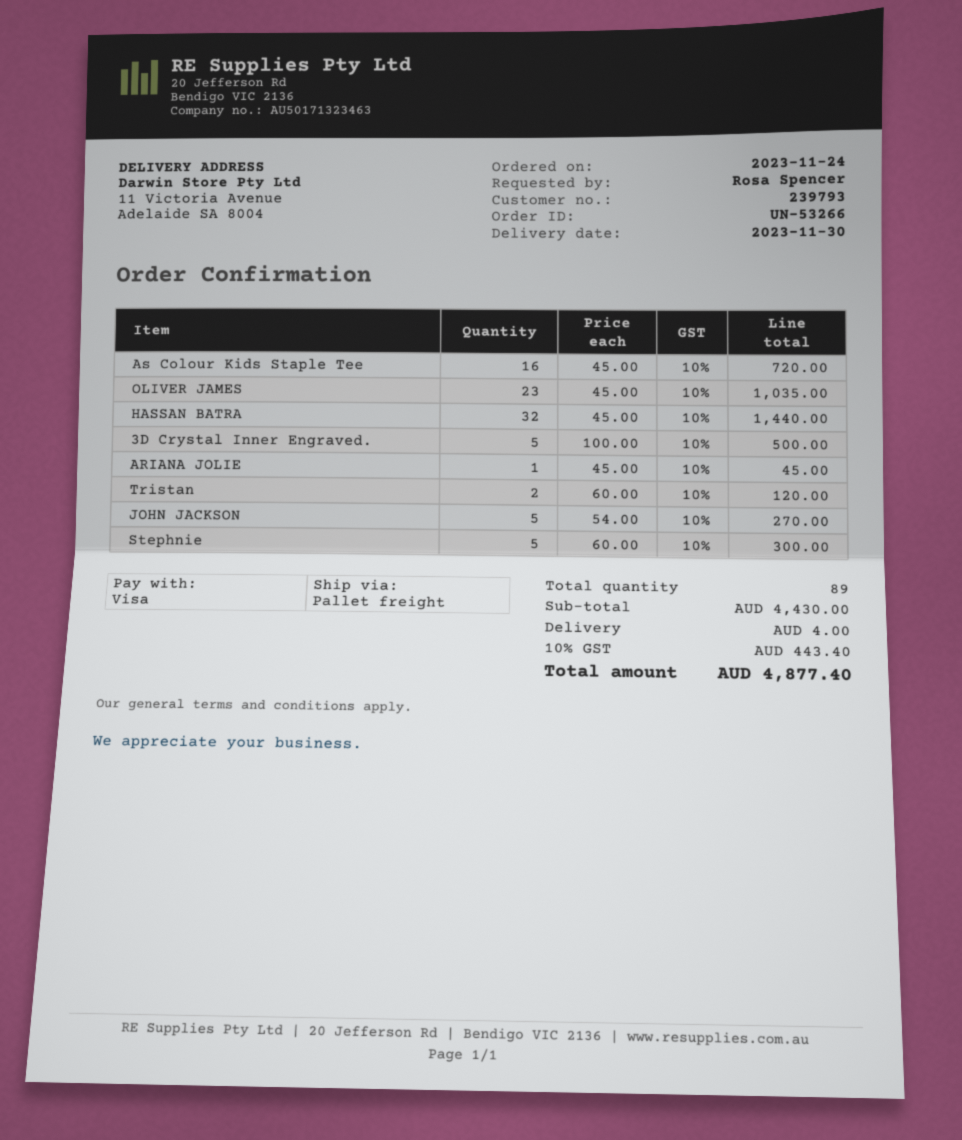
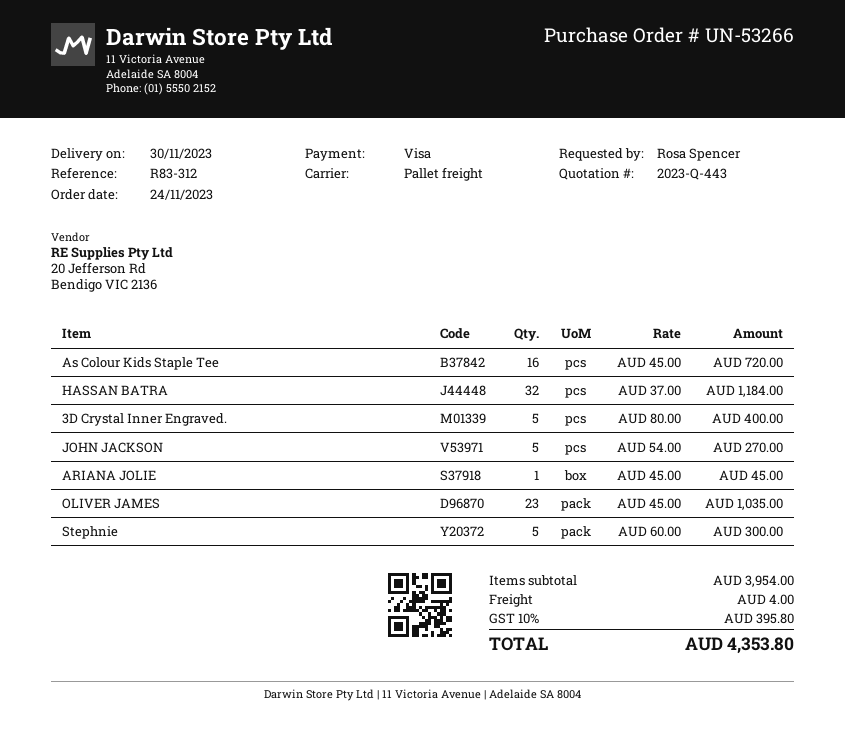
HASSAN BATRA: 32 x 45.00 = 1440.00 -> 32 x 37.00 = 1184.00
3D Crystal Inner Engraved.: 5 x 100.00 = 500.00 -> 5 x 80.00 = 400.00
Tristan: 2 x 60.00 = 120.00 -> none
subtotal: 4430.00 -> 3954.00
tax: 10% = 443.40 -> 10% = 395.80
total: 4877.40 -> 4353.80

